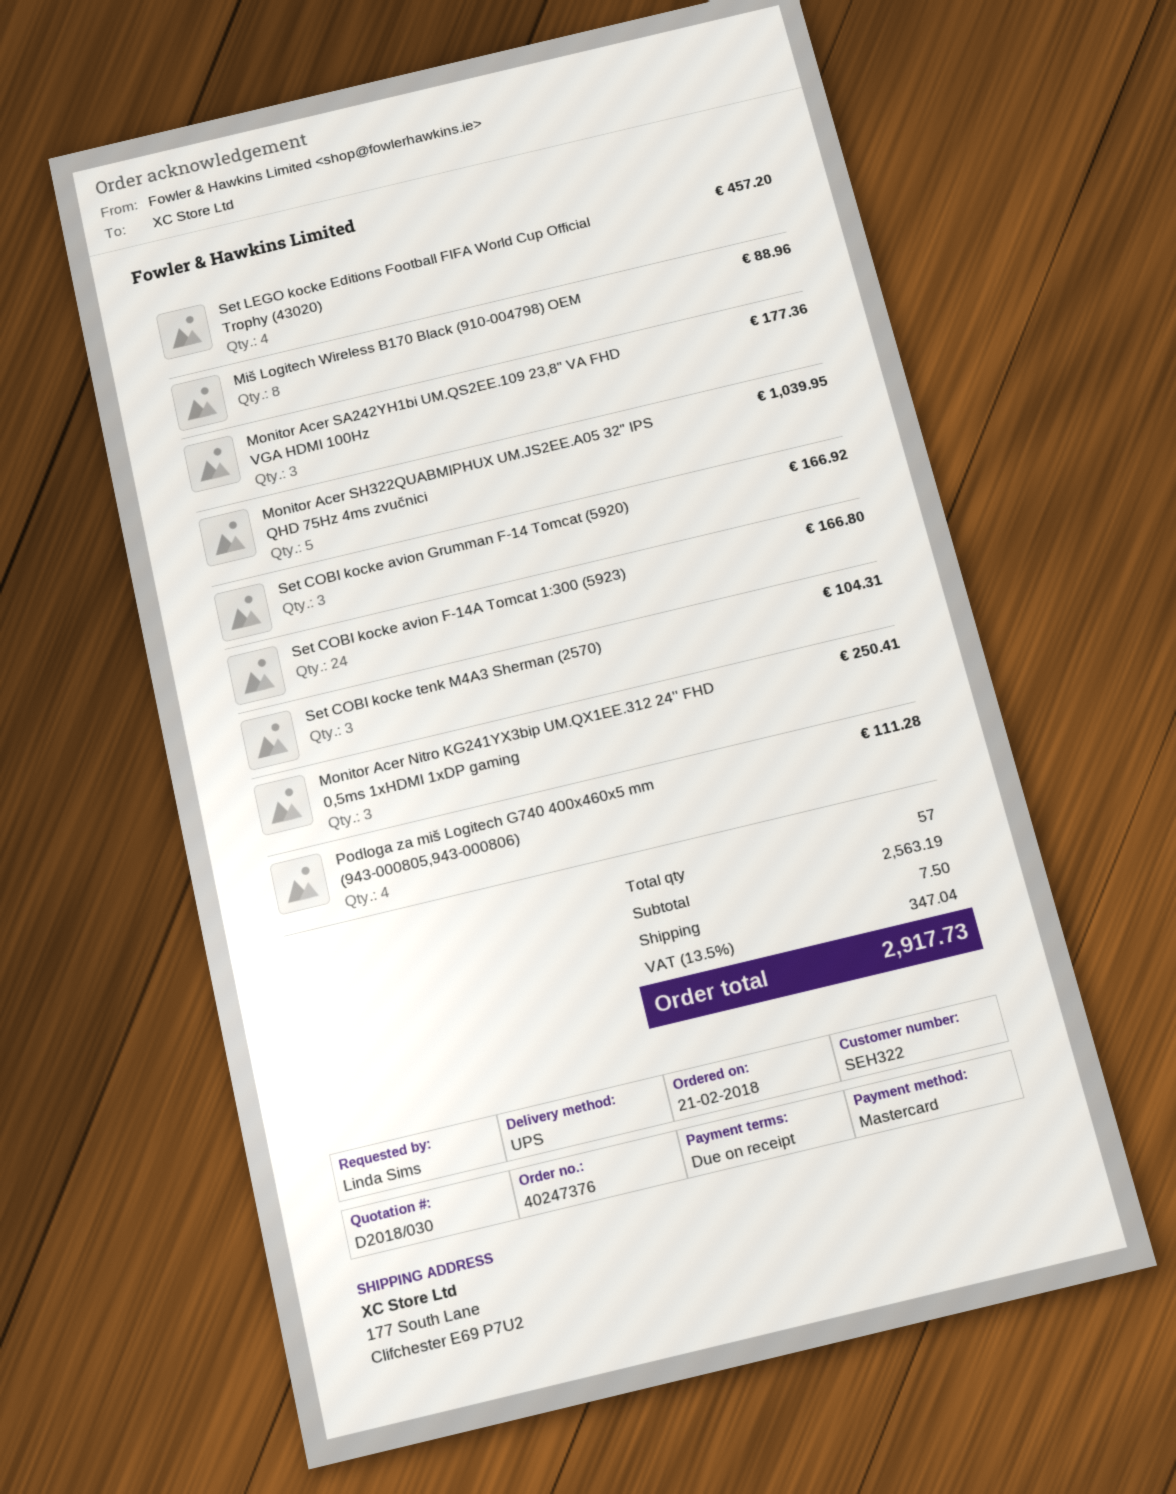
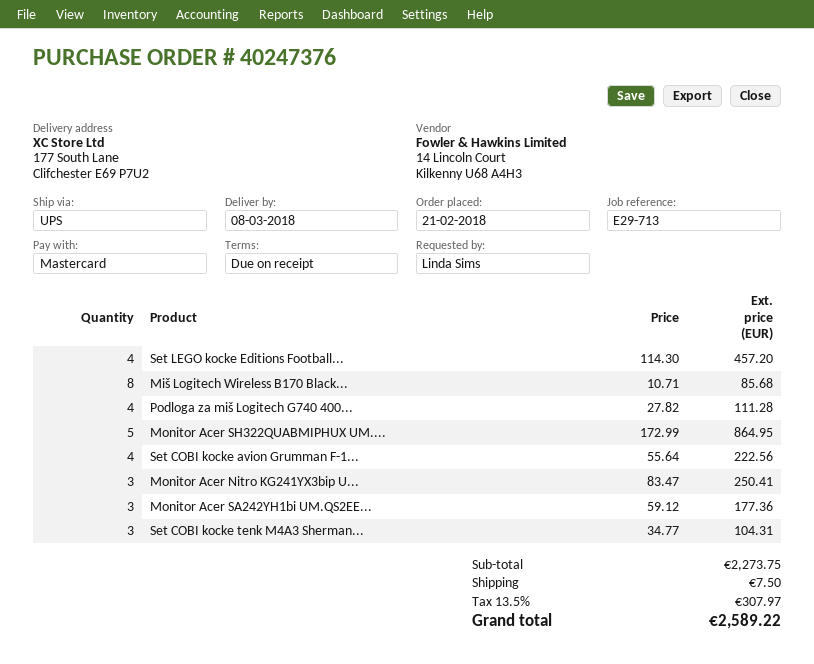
Miš Logitech Wireless B170 Black (910-004798) OEM: 8 for 88.96 -> 8 for 85.68
Monitor Acer SH322QUABMIPHUX UM.JS2EE.A05 32" IPS QHD 75Hz 4ms zvučnici: 5 for 1039.95 -> 5 for 864.95
Set COBI kocke avion Grumman F-14 Tomcat (5920): 3 for 166.92 -> 4 for 222.56
Set COBI kocke avion F-14A Tomcat 1:300 (5923): 24 for 166.80 -> none
subtotal: 2563.19 -> 2273.75
tax: 13.5% = 347.04 -> 13.5% = 307.97
total: 2917.73 -> 2589.22

